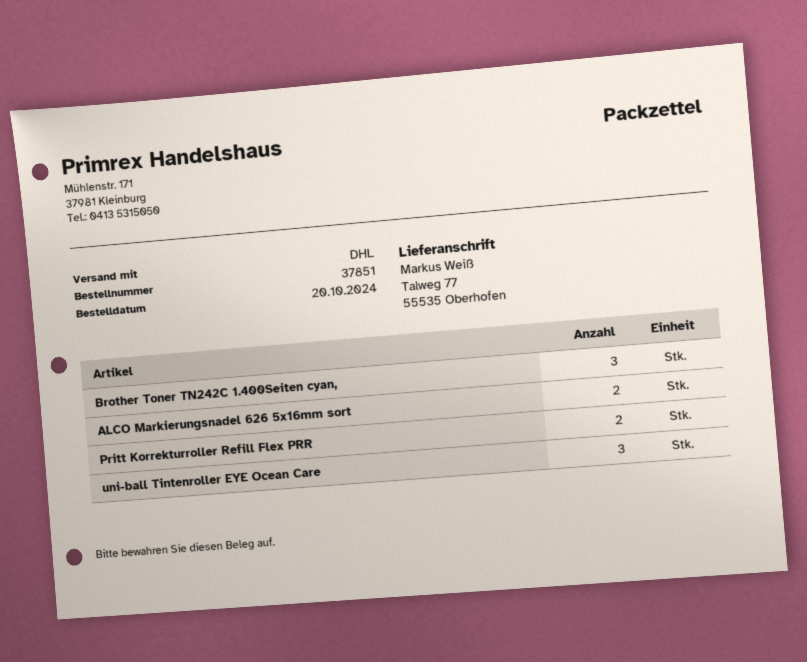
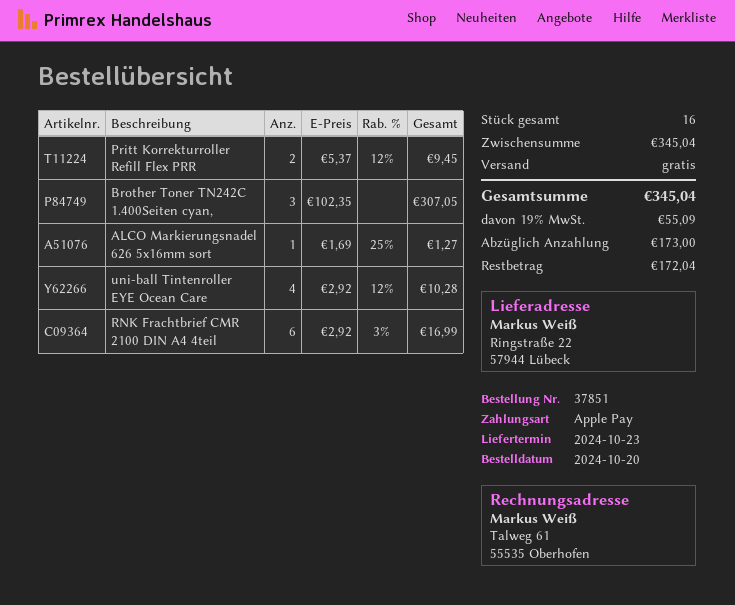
ship to: Talweg 77, 55535 Oberhofen -> Ringstraße 22, 57944 Lübeck
ALCO Markierungsnadel 626 5x16mm sort: 2 -> 1
uni-ball Tintenroller EYE Ocean Care: 3 -> 4
RNK Frachtbrief CMR 2100 DIN A4 4teil: none -> 6

